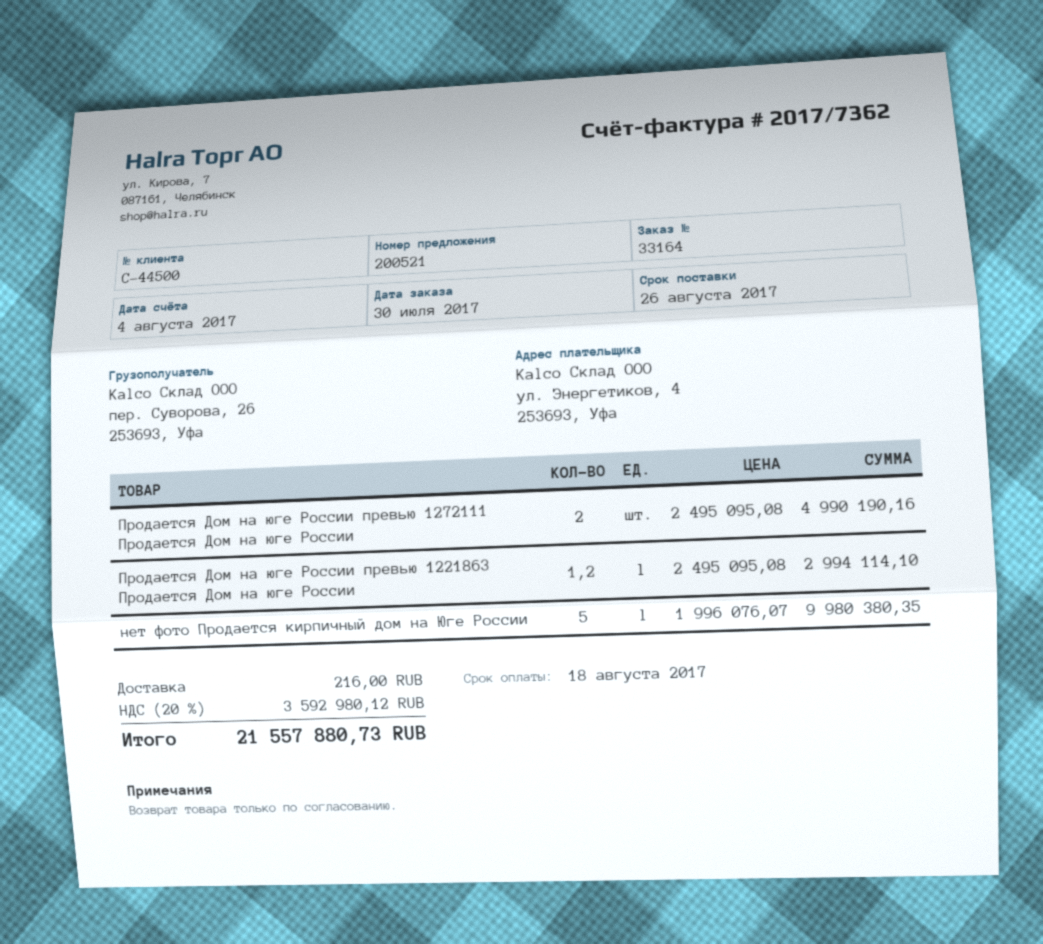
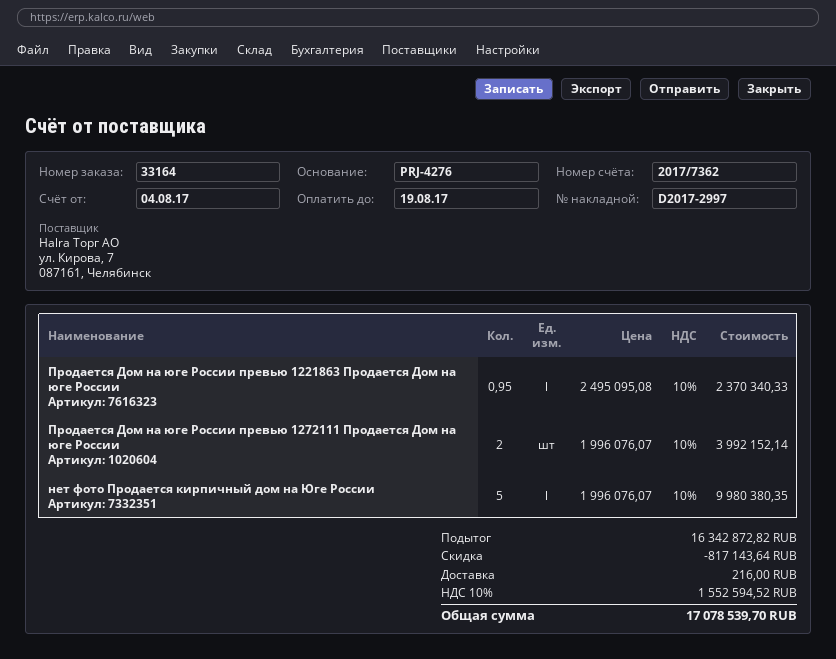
due date: 2017-08-18 -> 2017-08-19
Продается Дом на юге России превью 1272111 Продается Дом на юге России: 2 x 2495095.08 = 4990190.16 -> 2 x 1996076.07 = 3992152.14
Продается Дом на юге России превью 1221863 Продается Дом на юге России: 1.2 x 2495095.08 = 2994114.10 -> 0.95 x 2495095.08 = 2370340.33
discount: none -> 817143.64
tax: 20% = 3592980.12 -> 10% = 1552594.52
total: 21557880.73 -> 17078539.70

